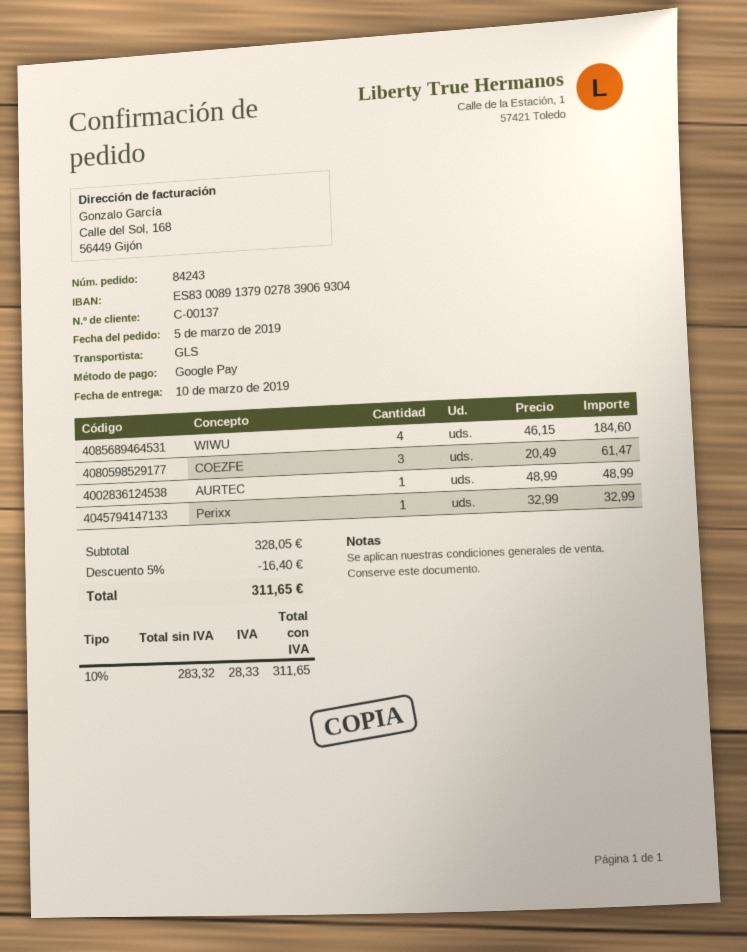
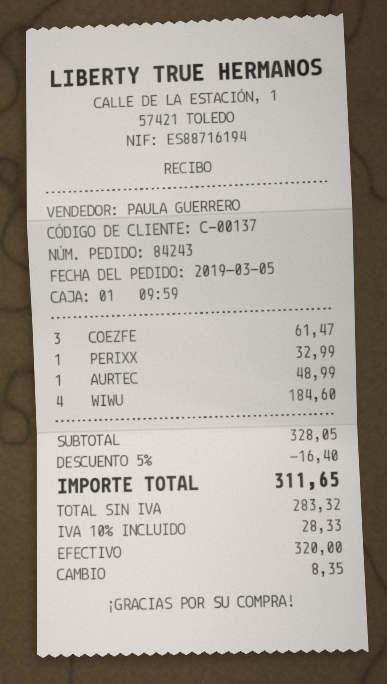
payment method: Google Pay -> cash

